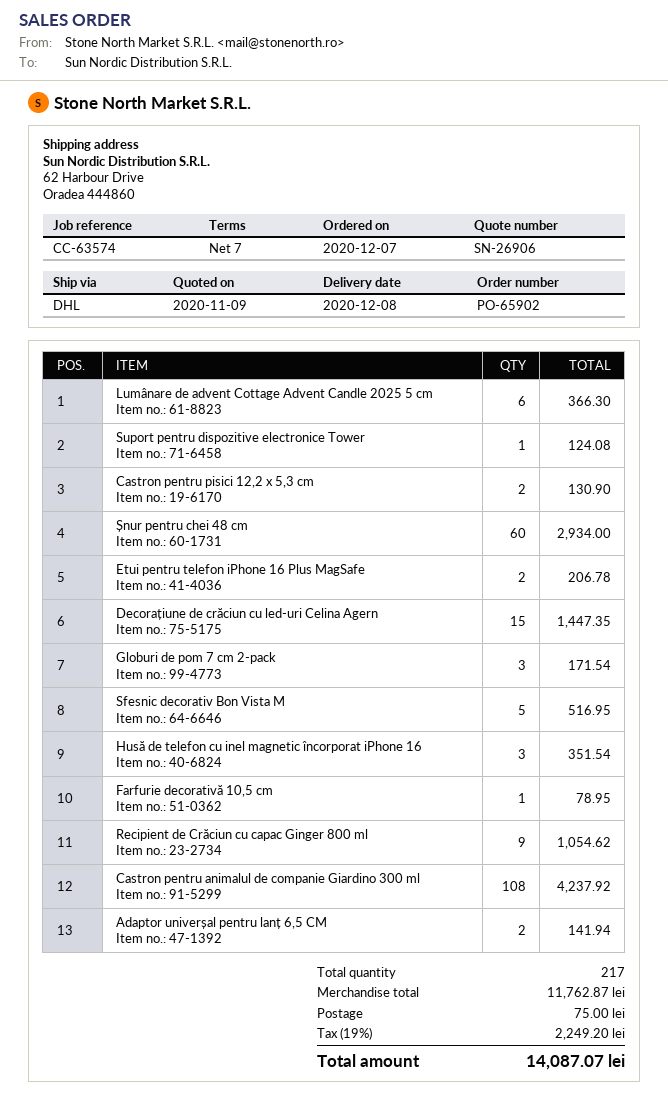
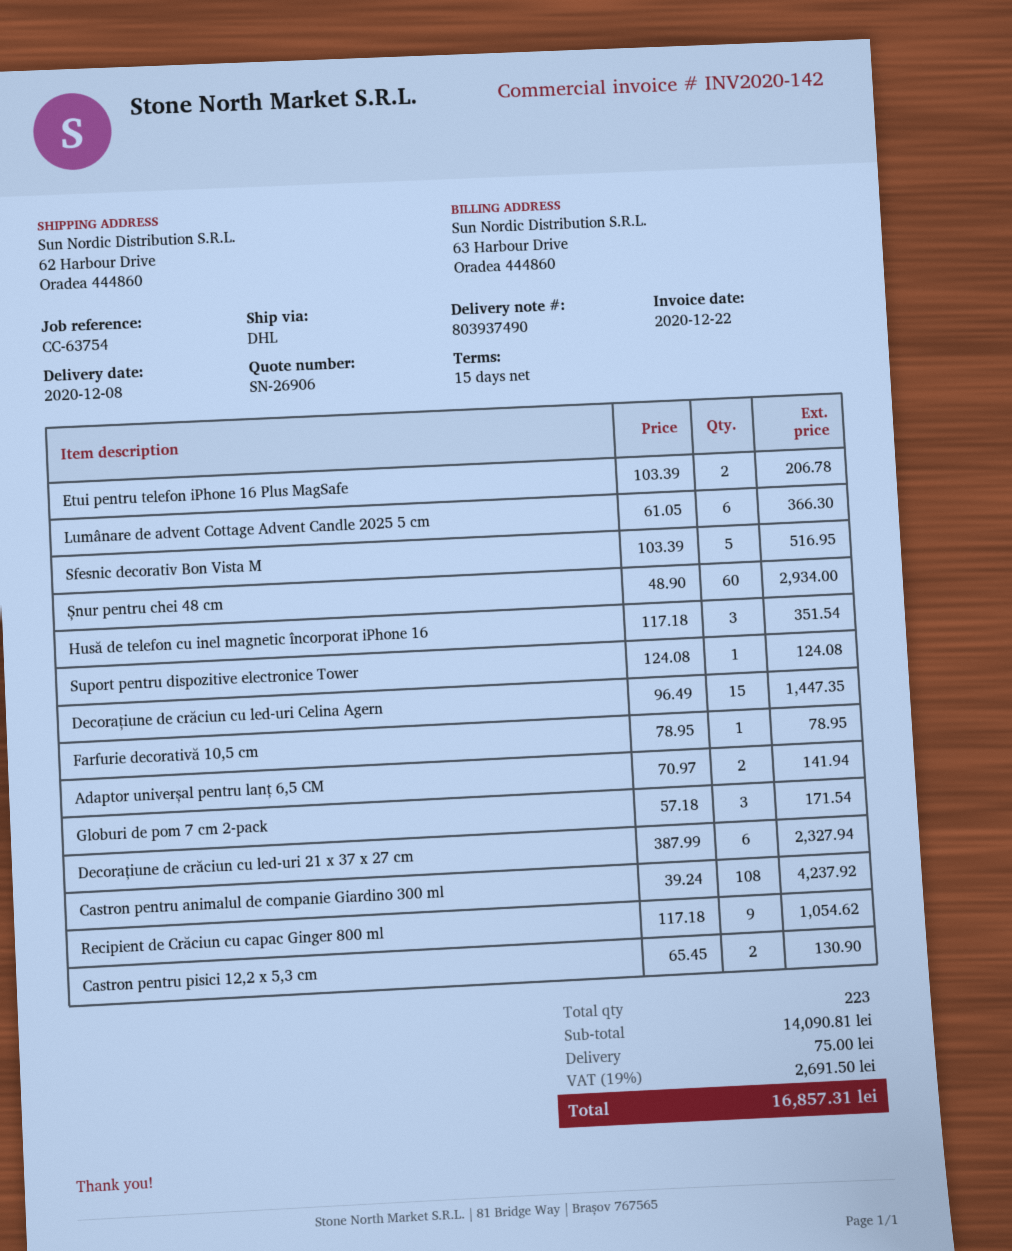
payment terms: 7 days -> 15 days
reference: CC-63574 -> CC-63754
Decorațiune de crăciun cu led-uri 21 x 37 x 27 cm: none -> 6 for 2327.94
total quantity: 217 -> 223
subtotal: 11762.87 -> 14090.81
tax: 19% = 2249.20 -> 19% = 2691.50
total: 14087.07 -> 16857.31

